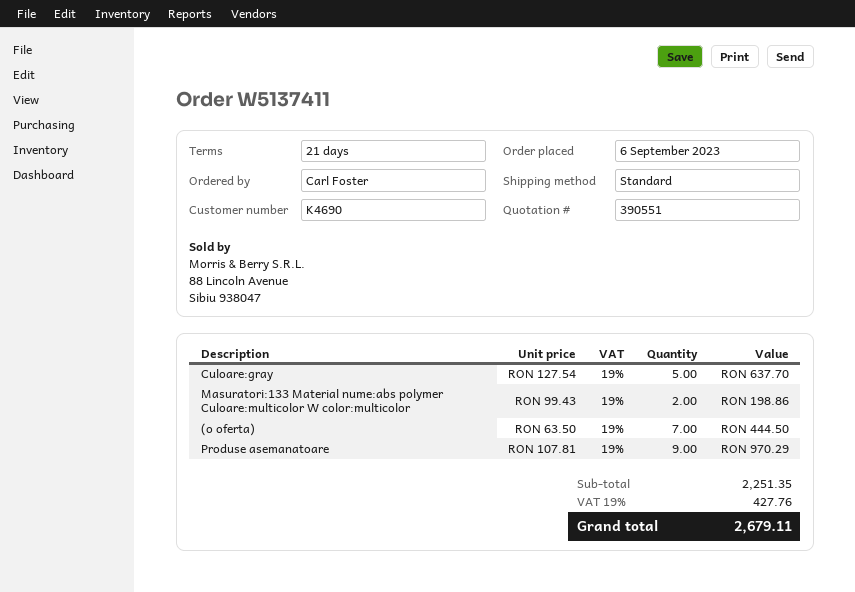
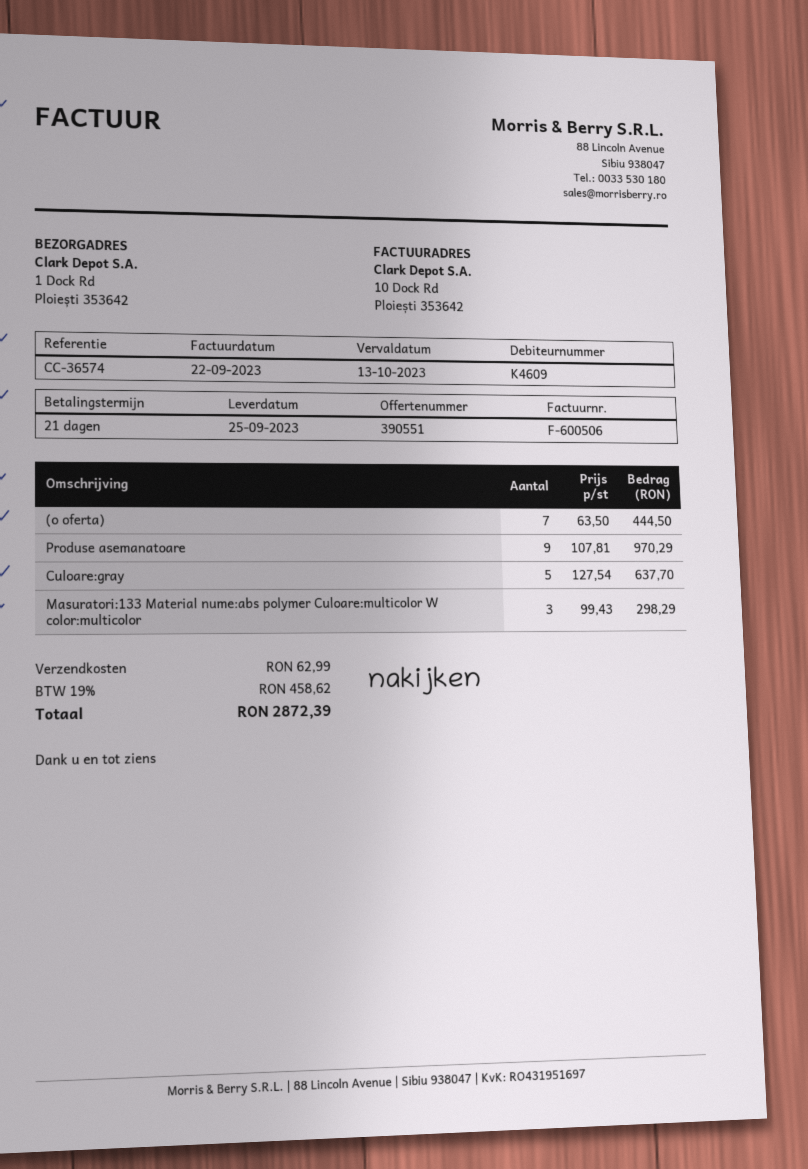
customer number: K4690 -> K4609
Masuratori:133 Material nume:abs polymer Culoare:multicolor W color:multicolor: 2 x 99.43 = 198.86 -> 3 x 99.43 = 298.29
shipping: none -> 62.99
tax: 19% = 427.76 -> 19% = 458.62
total: 2679.11 -> 2872.39

